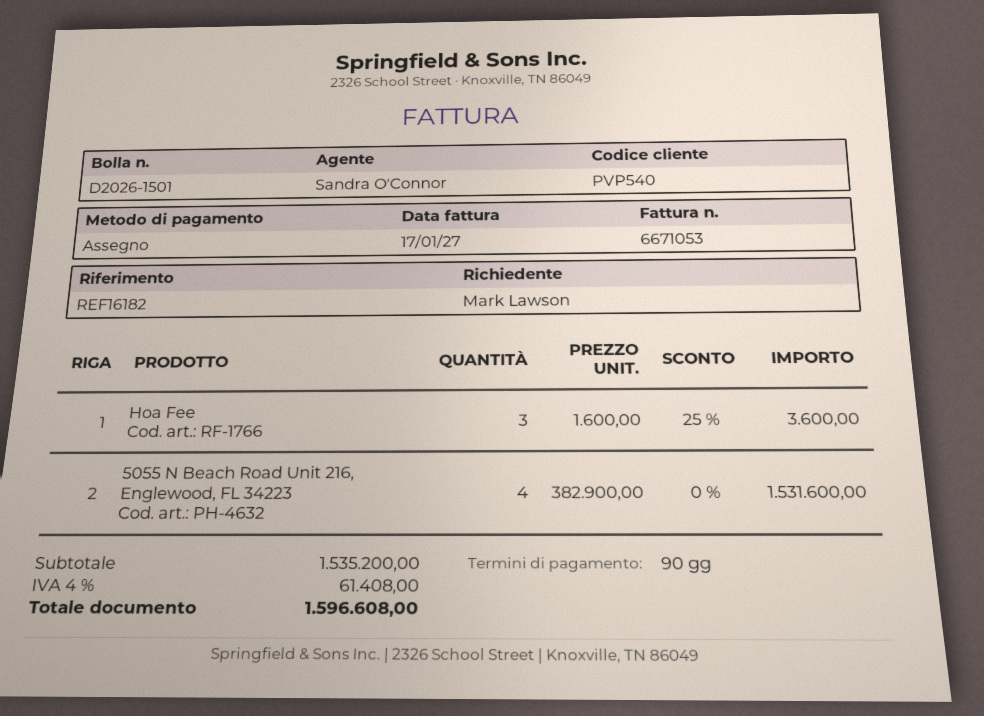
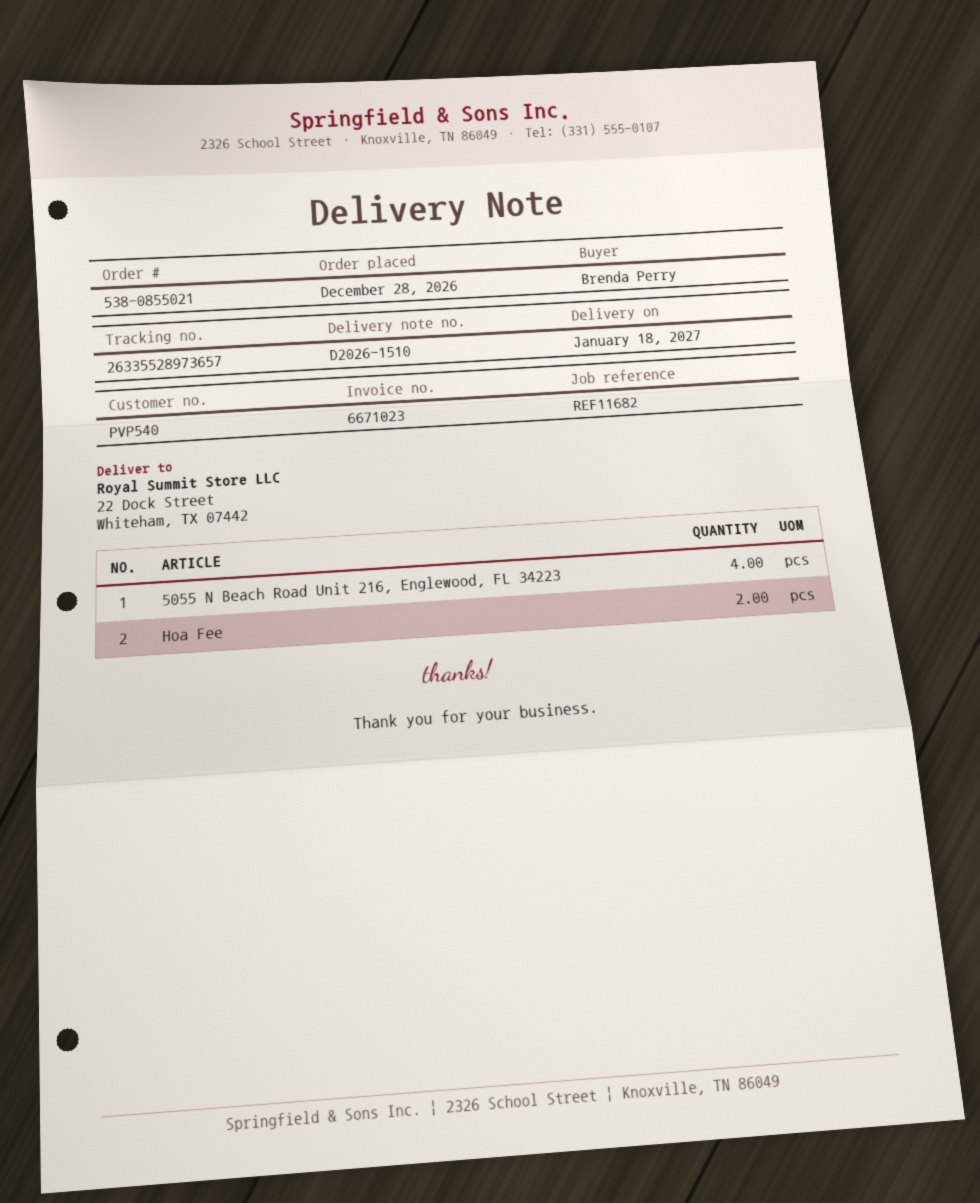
delivery note number: D2026-1501 -> D2026-1510
invoice number: 6671053 -> 6671023
reference: REF16182 -> REF11682
ordered by: Mark Lawson -> Brenda Perry
Hoa Fee: 3 -> 2

